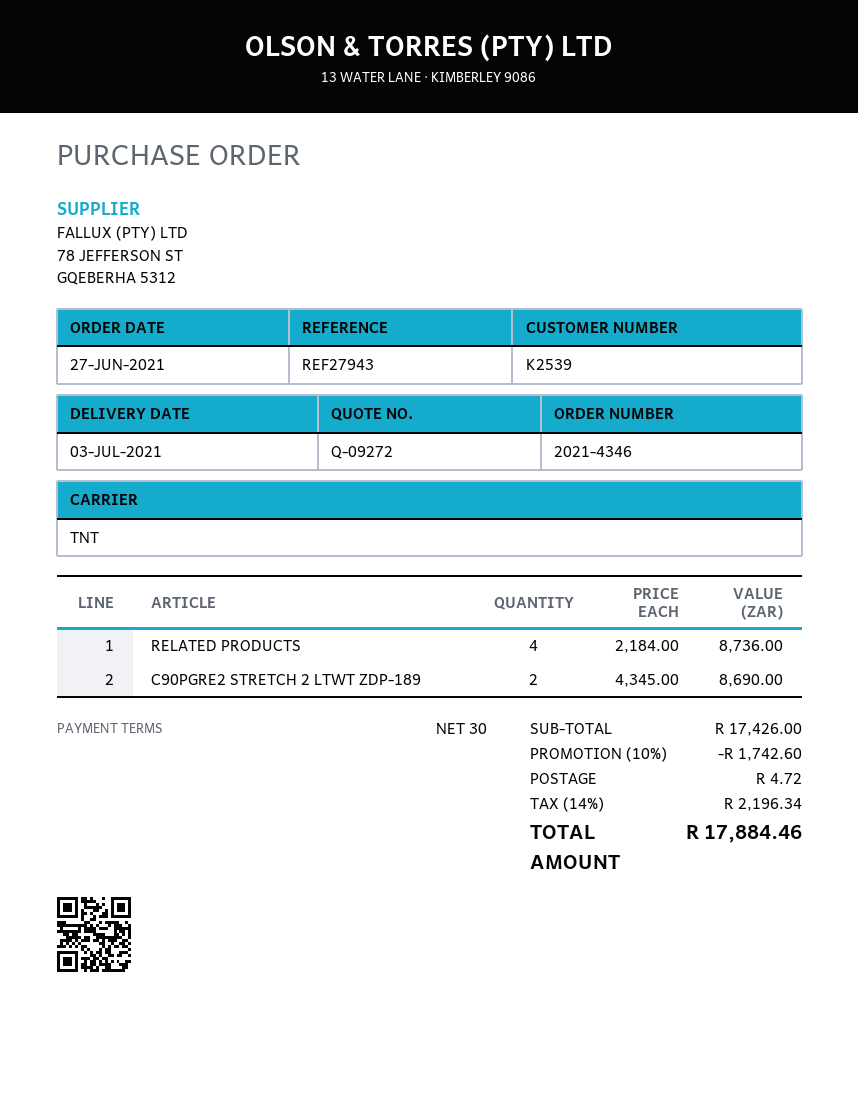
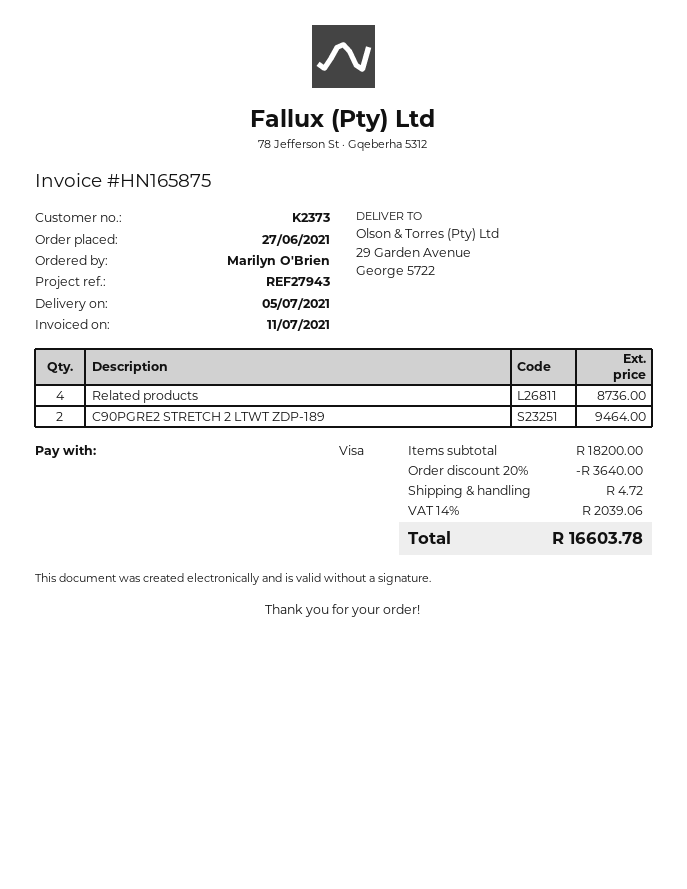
delivery date: 2021-07-03 -> 2021-07-05
customer number: K2539 -> K2373
C90PGRE2 STRETCH 2 LTWT ZDP-189: 2 for 8690.00 -> 2 for 9464.00
subtotal: 17426.00 -> 18200.00
discount: 10% = 1742.60 -> 20% = 3640.00
tax: 14% = 2196.34 -> 14% = 2039.06
total: 17884.46 -> 16603.78

